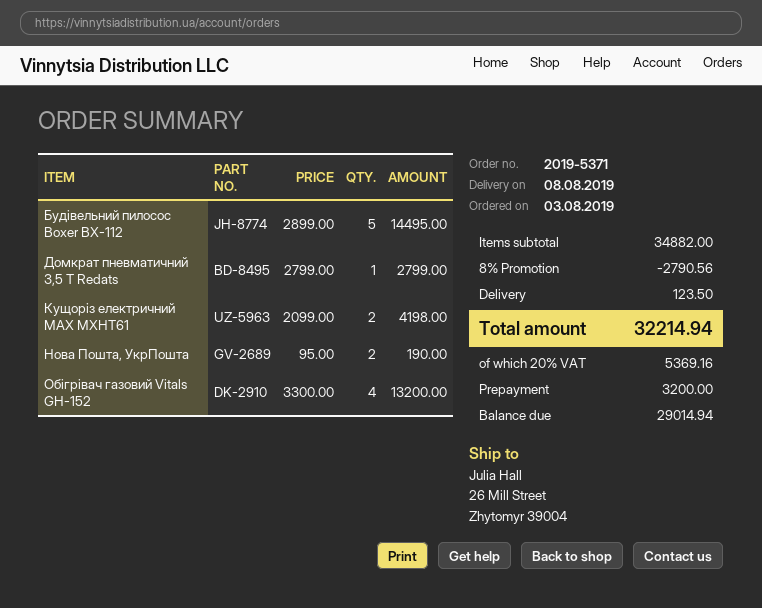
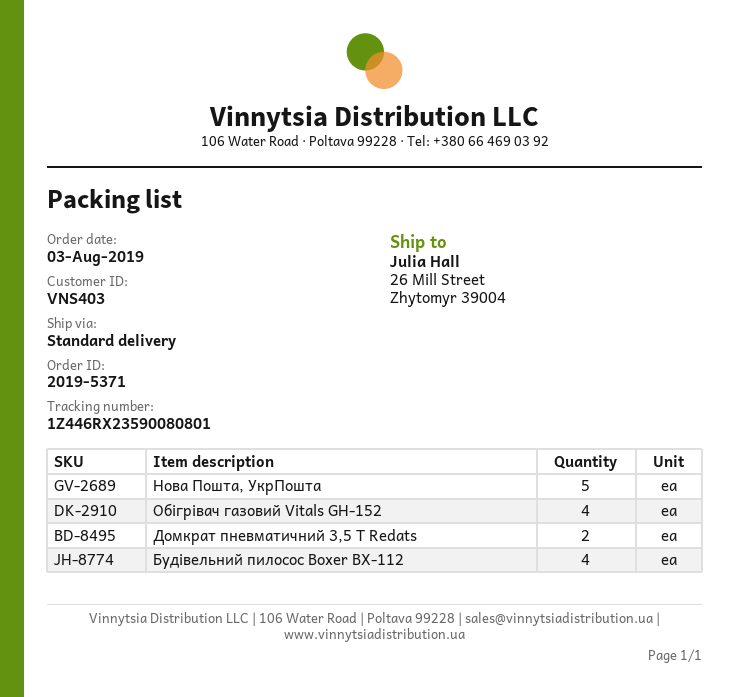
Будівельний пилосос Boxer BX-112: 5 -> 4
Домкрат пневматичний 3,5 Т Redats: 1 -> 2
Кущоріз електричний MAX MXHT61: 2 -> none
Нова Пошта, УкрПошта: 2 -> 5

